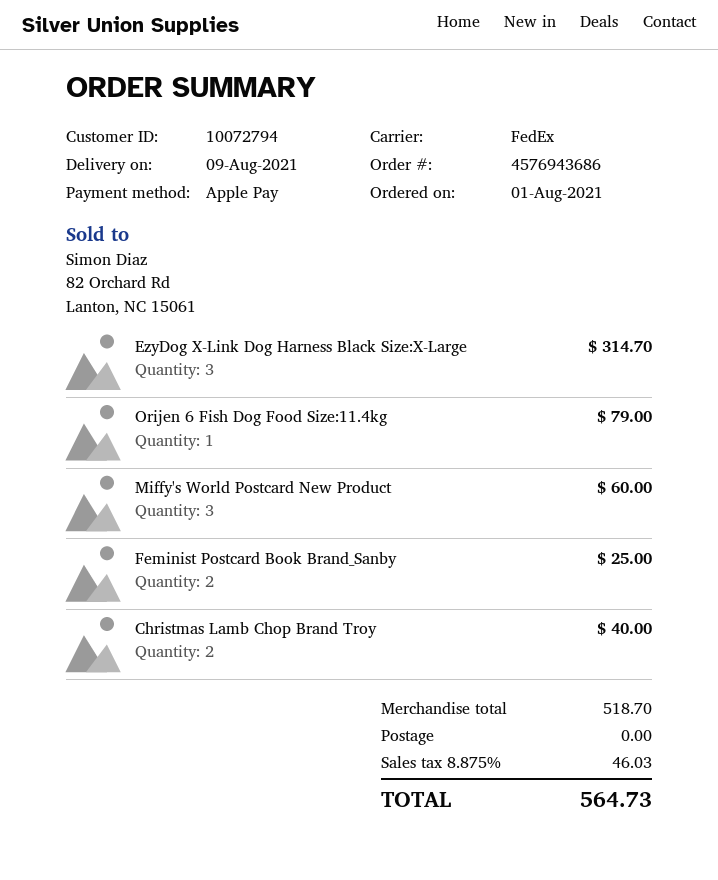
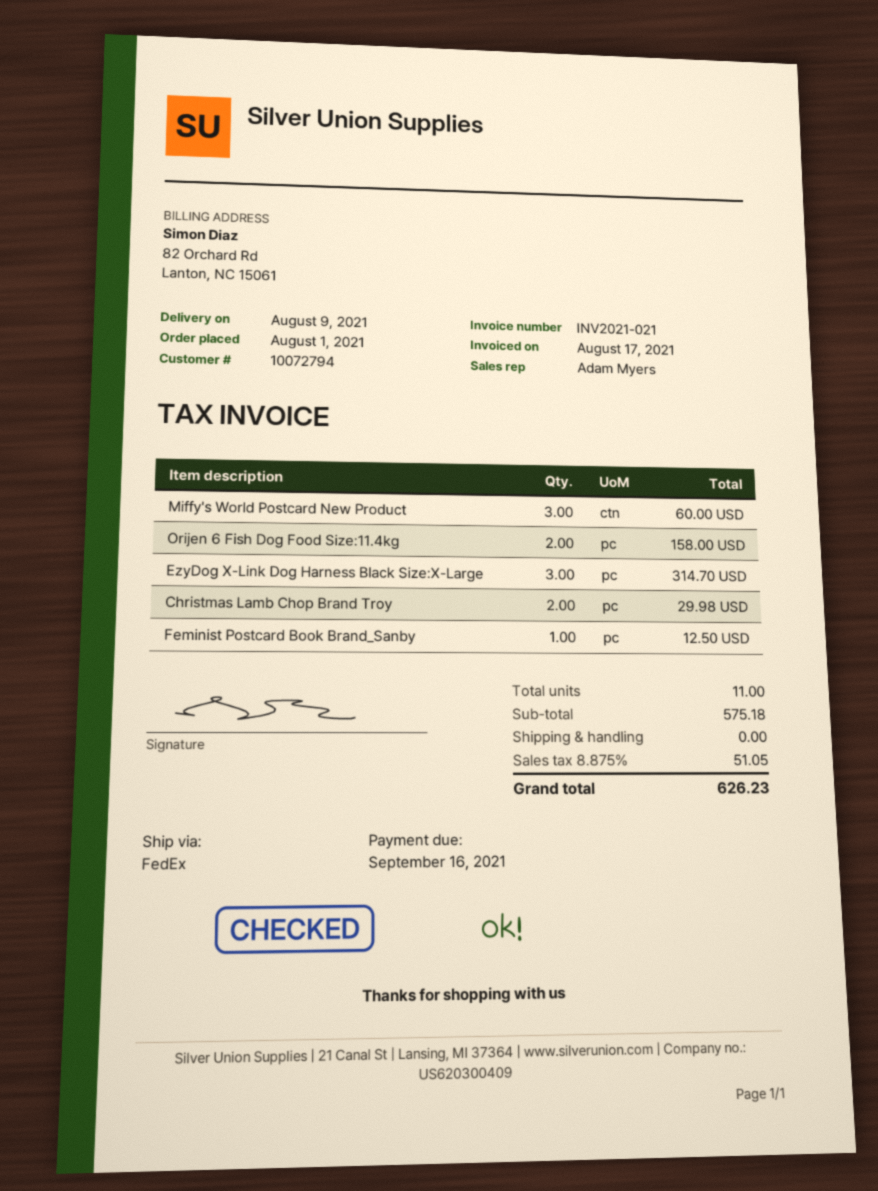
Orijen 6 Fish Dog Food Size:11.4kg: 1 for 79.00 -> 2 for 158.00
Feminist Postcard Book Brand_Sanby: 2 for 25.00 -> 1 for 12.50
Christmas Lamb Chop Brand Troy: 2 for 40.00 -> 2 for 29.98
subtotal: 518.70 -> 575.18
tax: 8.875% = 46.03 -> 8.875% = 51.05
total: 564.73 -> 626.23

